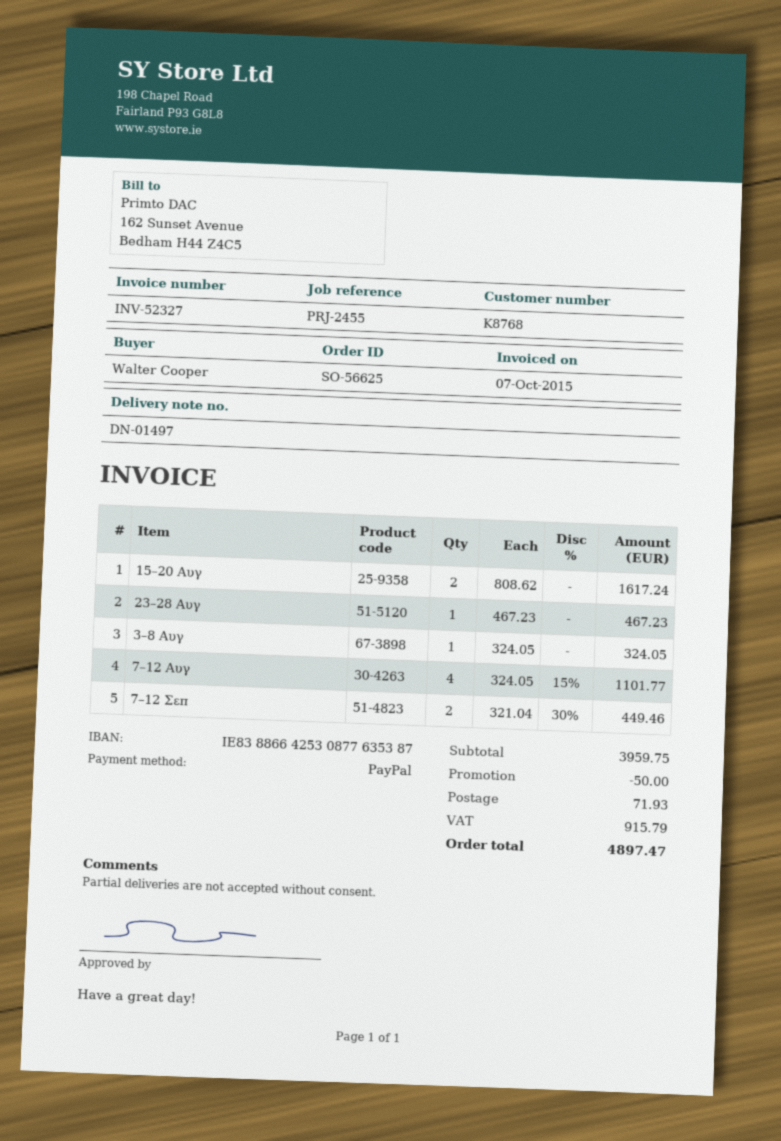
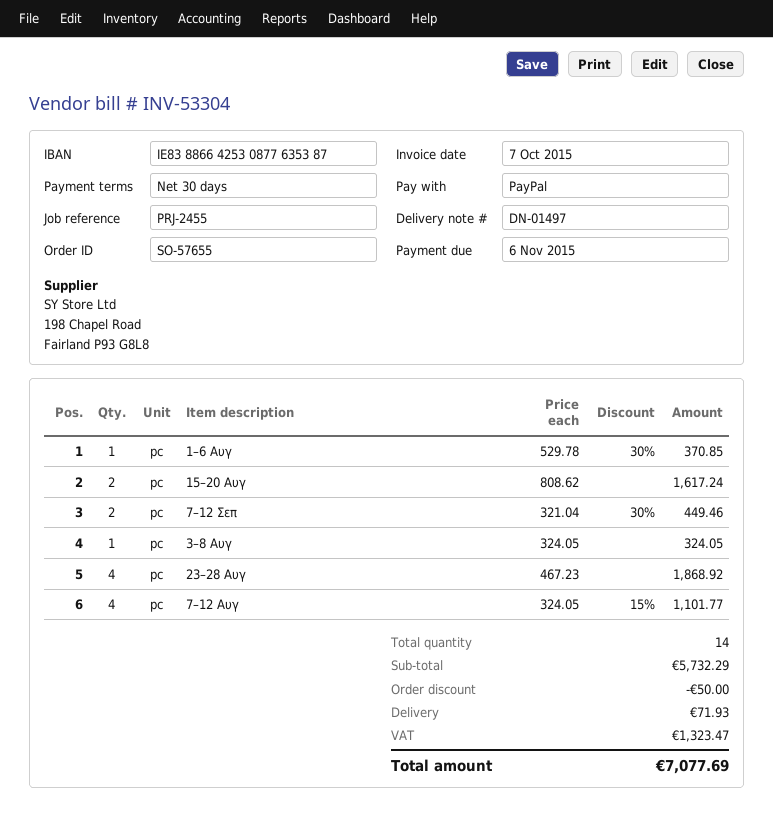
order number: SO-56625 -> SO-57655
invoice number: INV-52327 -> INV-53304
23–28 Αυγ: 1 x 467.23 = 467.23 -> 4 x 467.23 = 1868.92
1–6 Αυγ: none -> 1 x 529.78 - 30% = 370.85
subtotal: 3959.75 -> 5732.29
tax: 915.79 -> 1323.47
total: 4897.47 -> 7077.69

